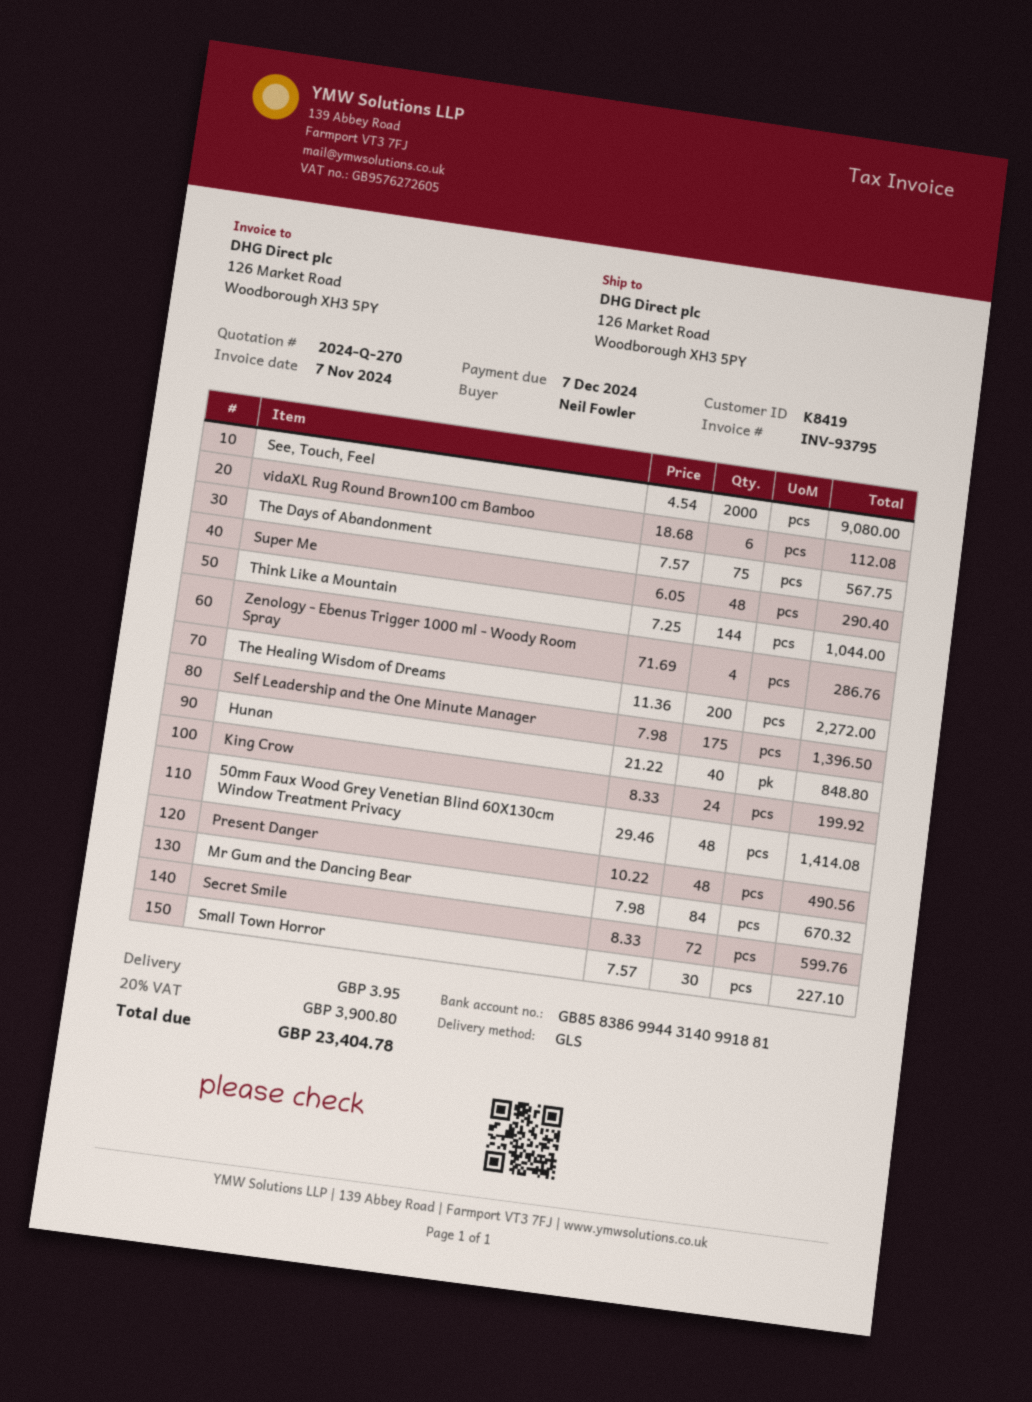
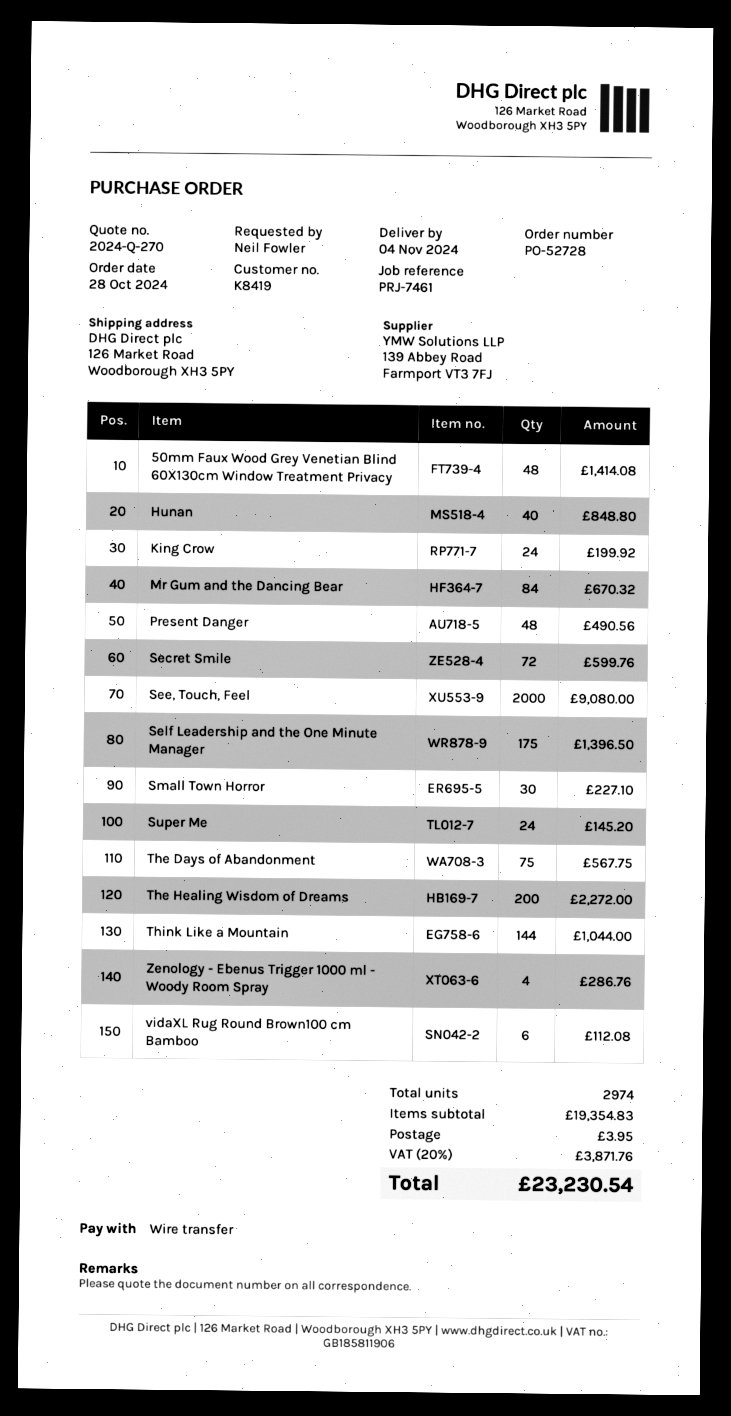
Super Me: 48 for 290.40 -> 24 for 145.20
tax: 20% = 3900.80 -> 20% = 3871.76
total: 23404.78 -> 23230.54

